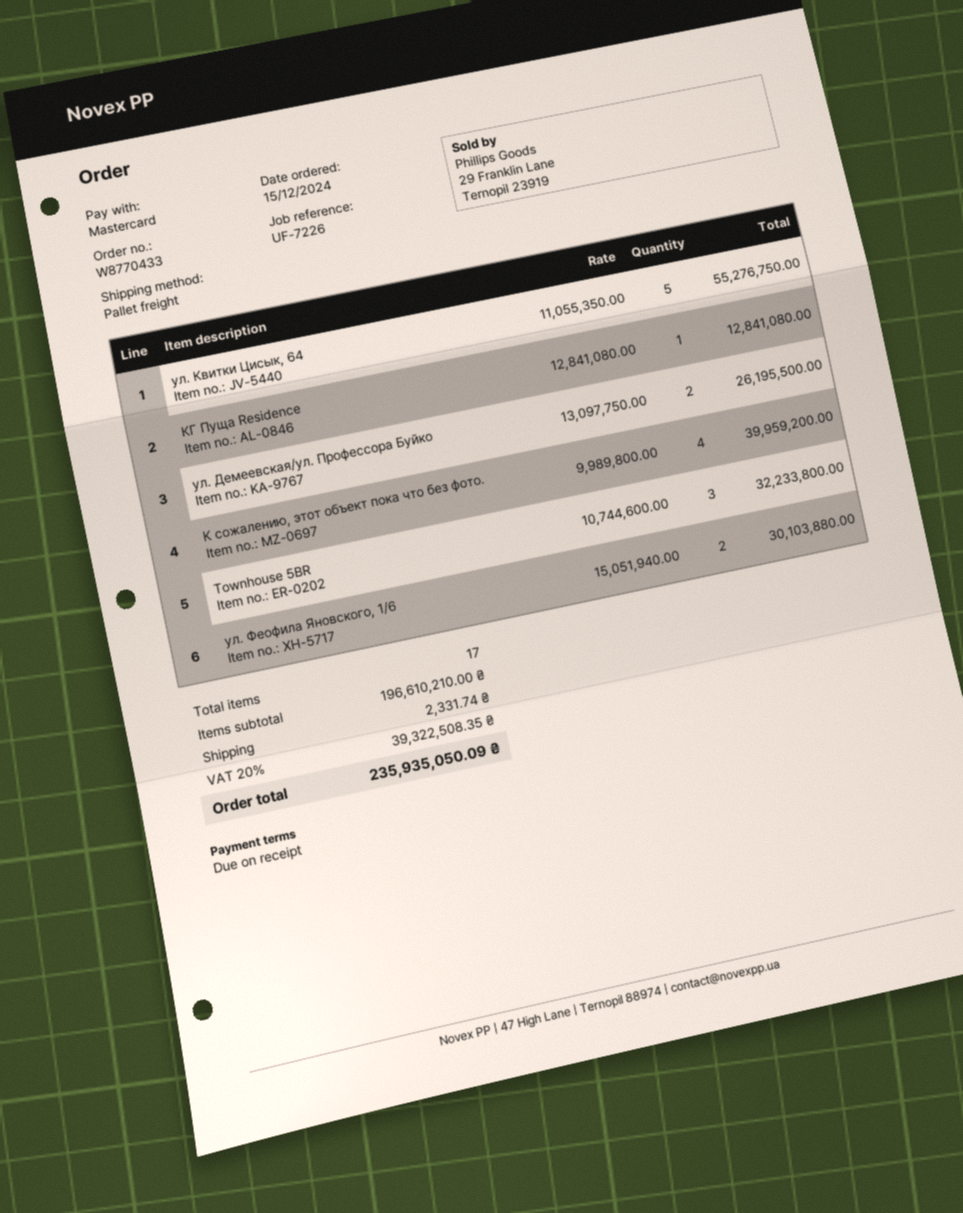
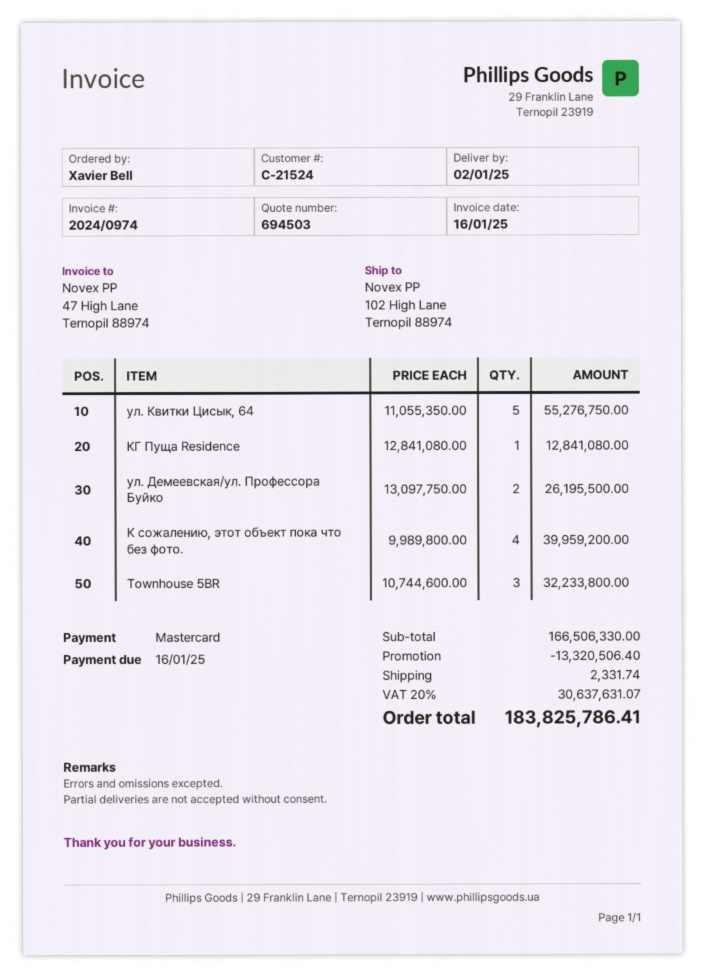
ул. Феофила Яновского, 1/6: 2 x 15051940.00 = 30103880.00 -> none
subtotal: 196610210.00 -> 166506330.00
discount: none -> 13320506.40
tax: 20% = 39322508.35 -> 20% = 30637631.07
total: 235935050.09 -> 183825786.41

